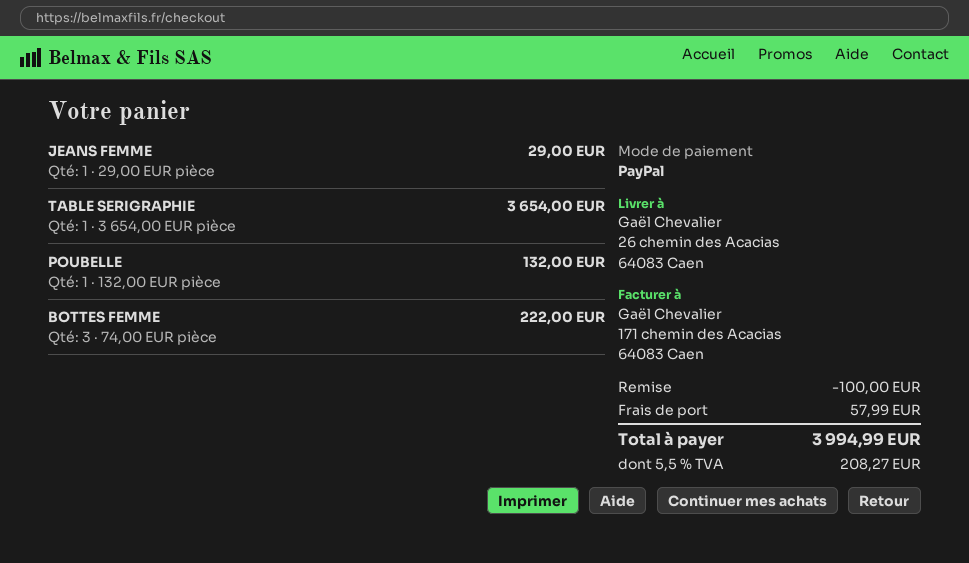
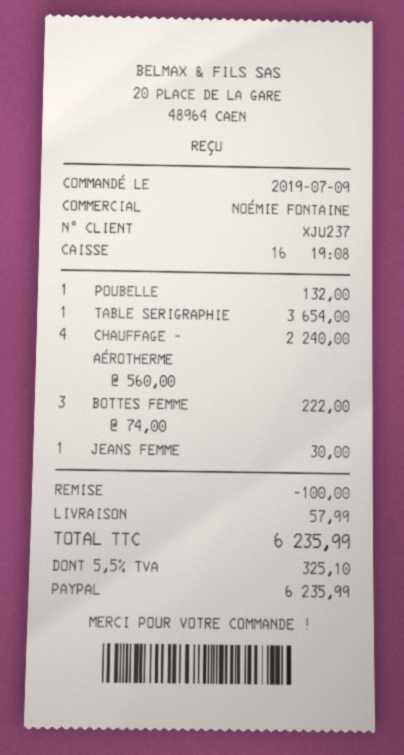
JEANS FEMME: 1 x 29.00 = 29.00 -> 1 x 30.00 = 30.00
CHAUFFAGE - AÉROTHERME: none -> 4 x 560.00 = 2240.00
tax: 5.5% = 208.27 -> 5.5% = 325.10
total: 3994.99 -> 6235.99

